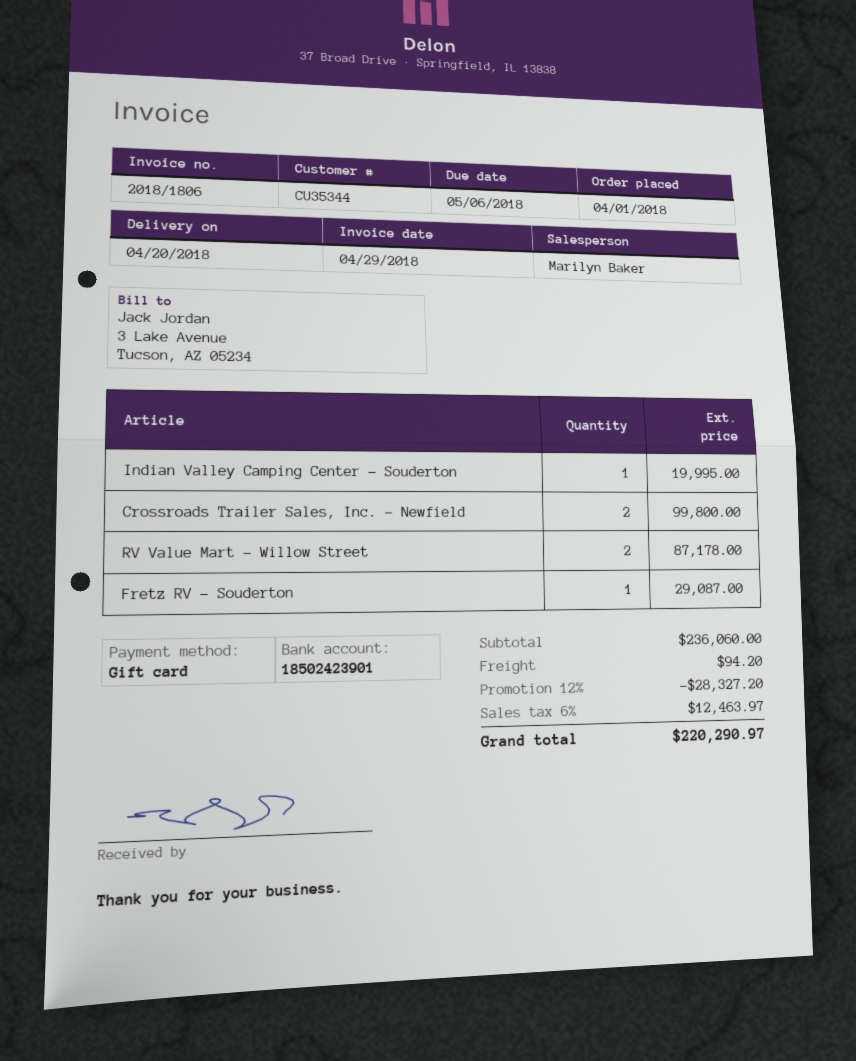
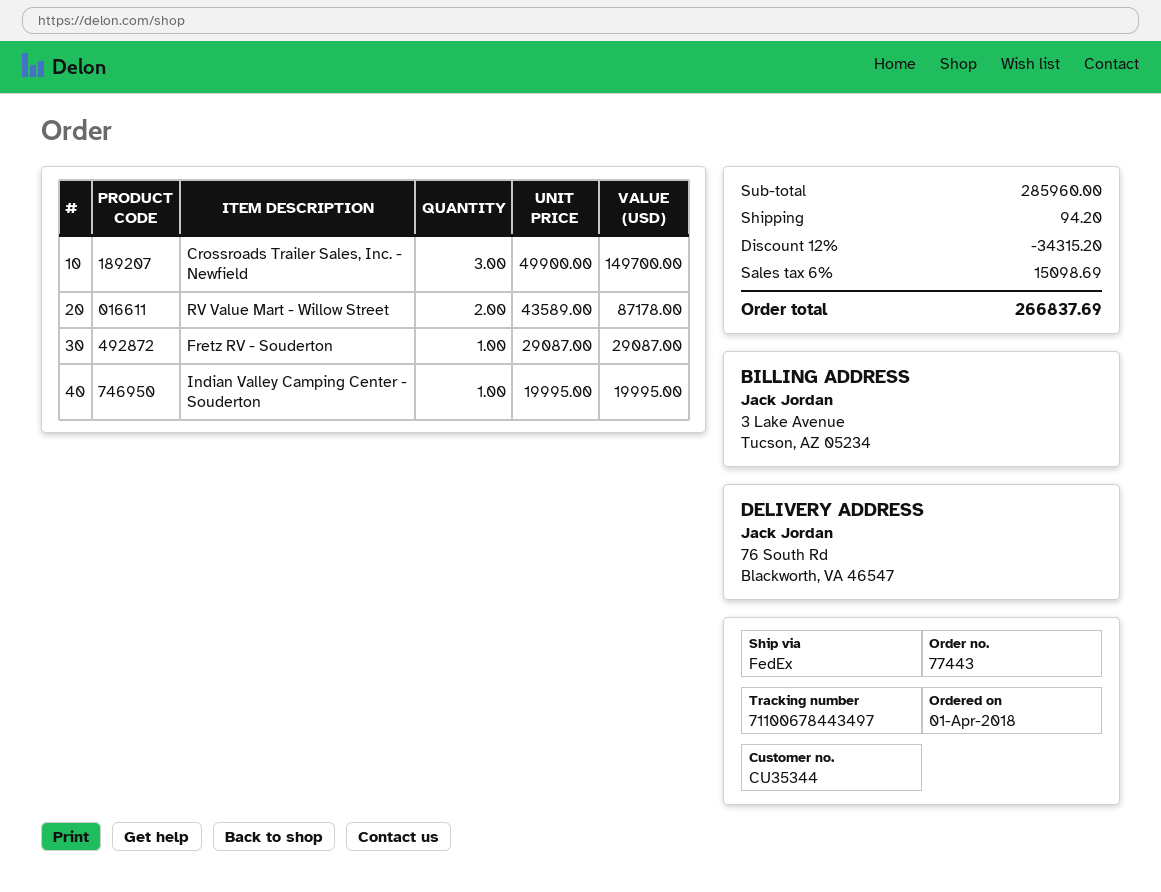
Crossroads Trailer Sales, Inc. - Newfield: 2 for 99800.00 -> 3 for 149700.00
subtotal: 236060.00 -> 285960.00
discount: 12% = 28327.20 -> 12% = 34315.20
tax: 6% = 12463.97 -> 6% = 15098.69
total: 220290.97 -> 266837.69

